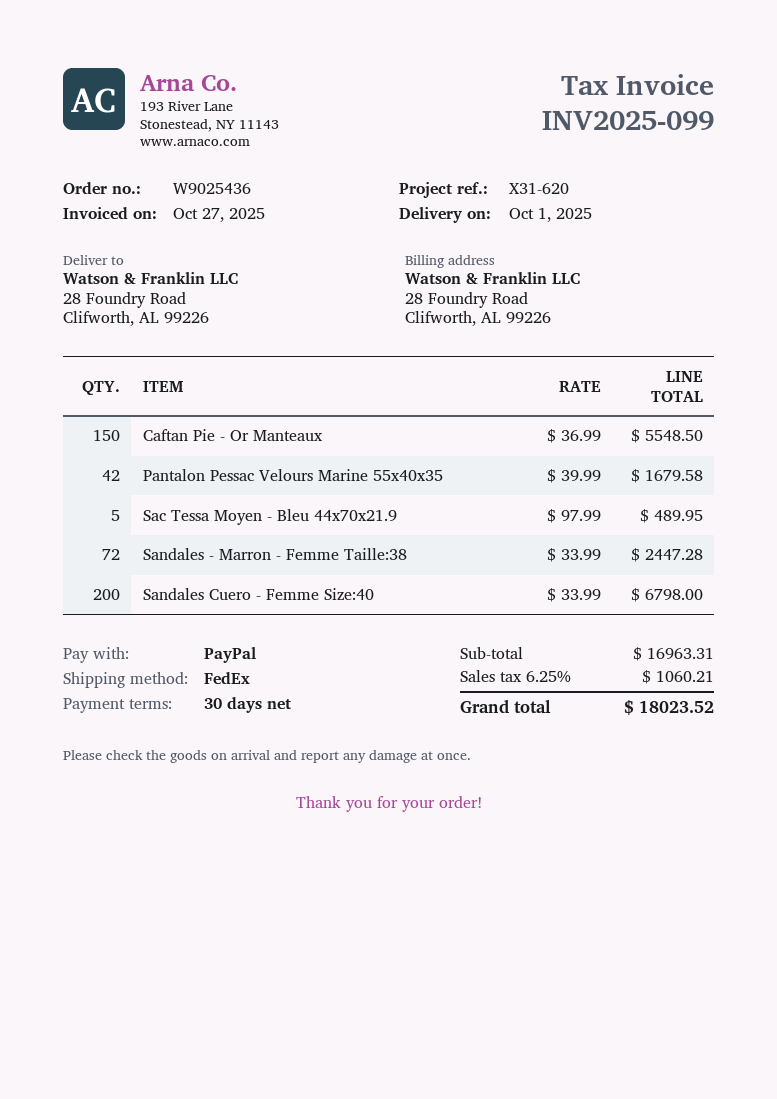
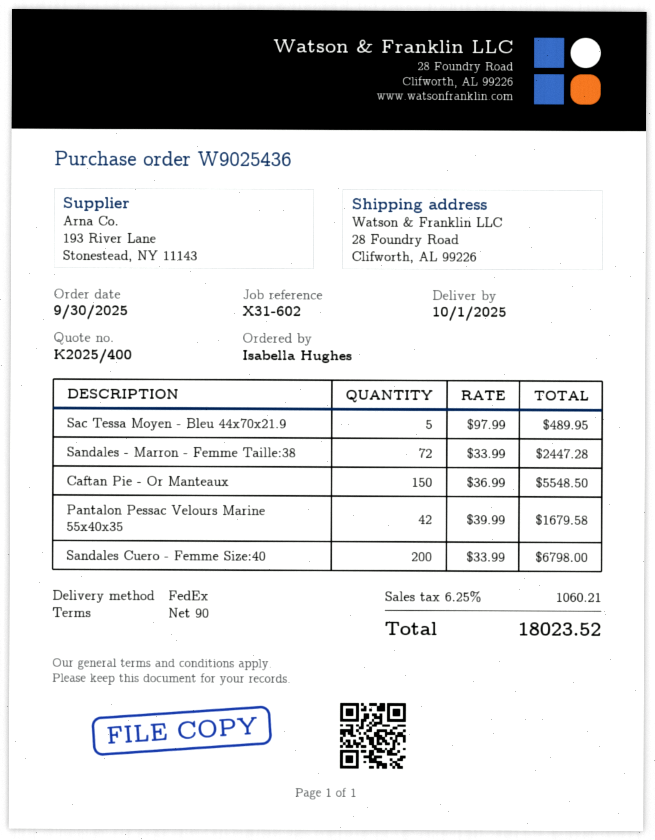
payment terms: 30 days -> 90 days
reference: X31-620 -> X31-602

